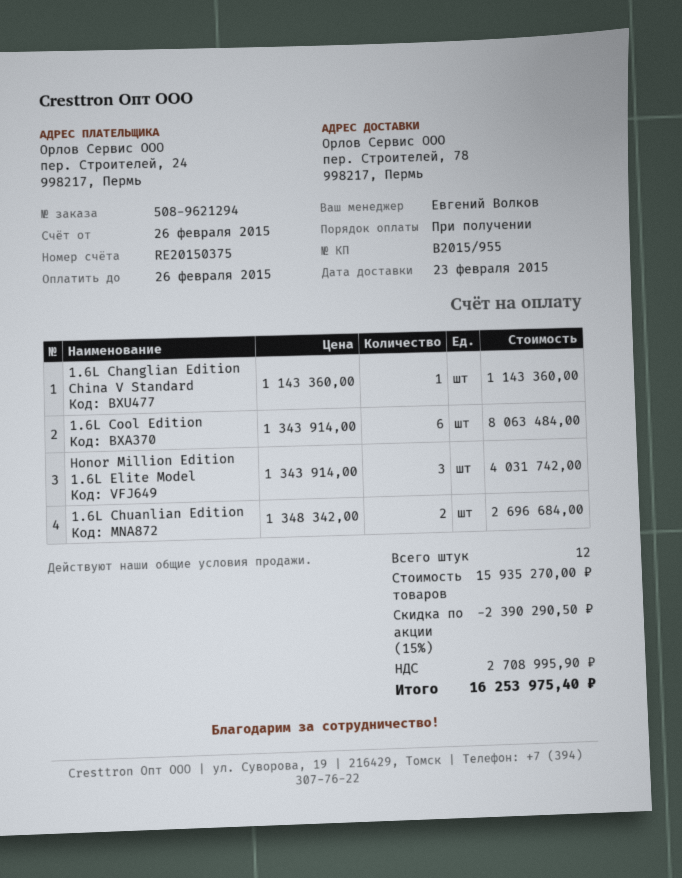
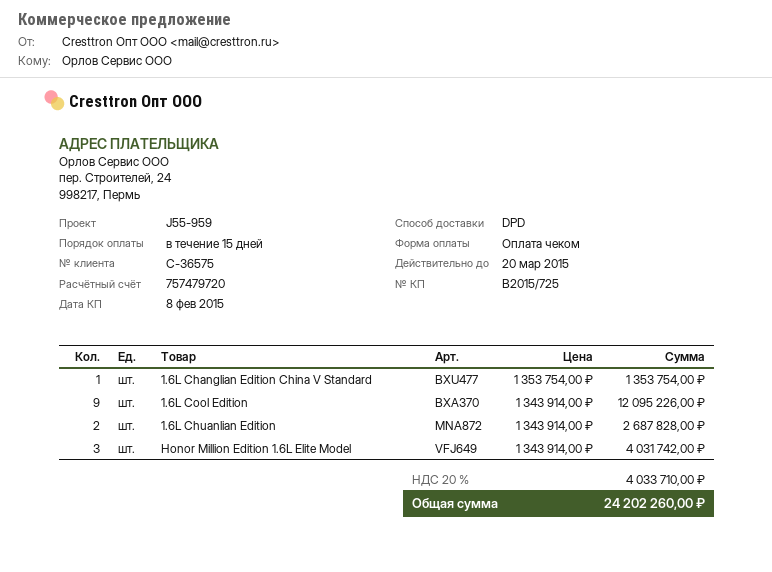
quote number: B2015/955 -> B2015/725
payment terms: on receipt -> 15 days
1.6L Changlian Edition China V Standard: 1 x 1143360.00 = 1143360.00 -> 1 x 1353754.00 = 1353754.00
1.6L Cool Edition: 6 x 1343914.00 = 8063484.00 -> 9 x 1343914.00 = 12095226.00
1.6L Chuanlian Edition: 2 x 1348342.00 = 2696684.00 -> 2 x 1343914.00 = 2687828.00
discount: 15% = 2390290.50 -> none
tax: 2708995.90 -> 4033710.00
total: 16253975.40 -> 24202260.00

